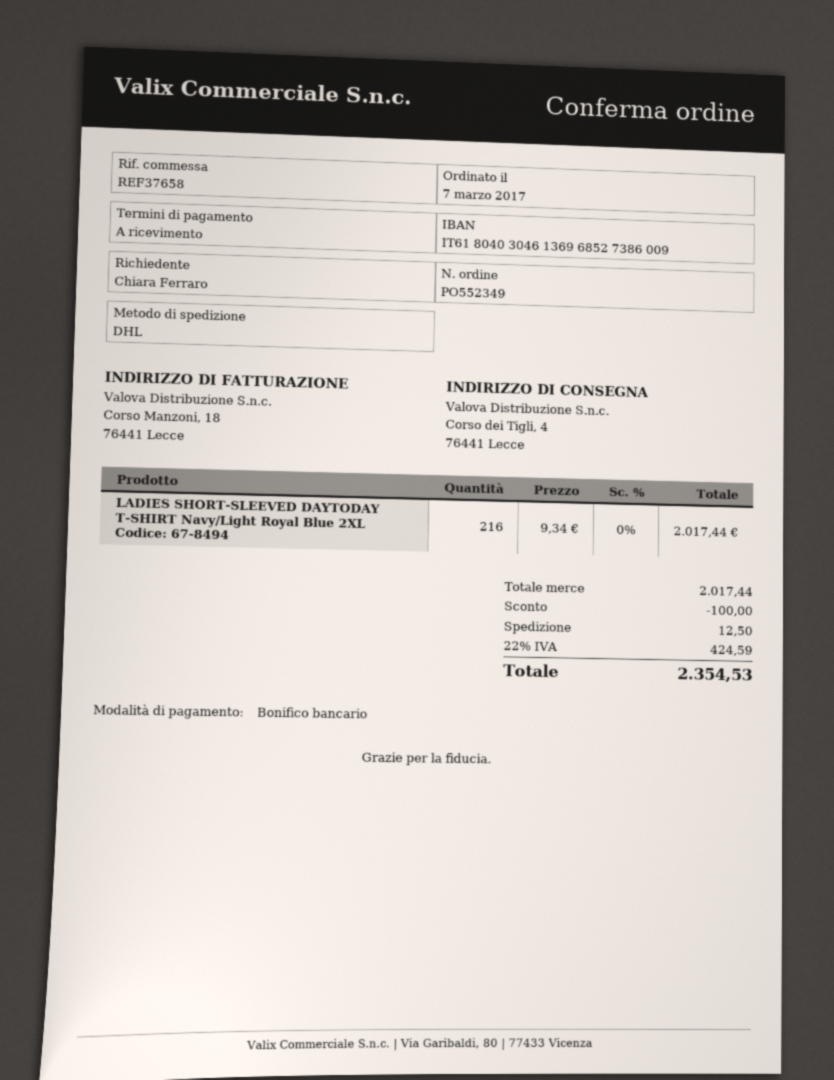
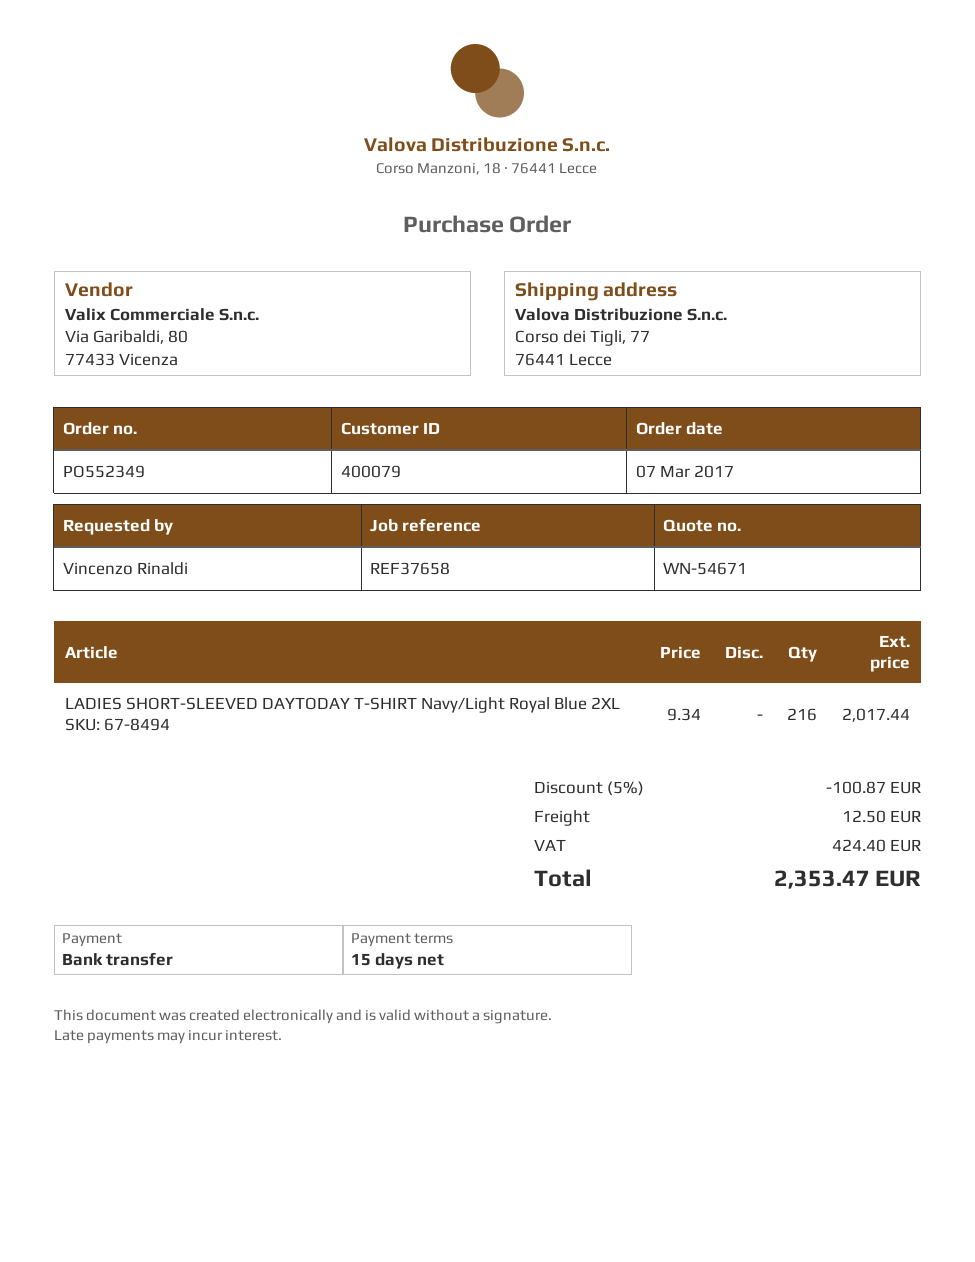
payment terms: on receipt -> 15 days
ordered by: Chiara Ferraro -> Vincenzo Rinaldi
ship to: Corso dei Tigli, 4, 76441 Lecce -> Corso dei Tigli, 77, 76441 Lecce
discount: 100.00 -> 100.87
tax: 424.59 -> 424.40
total: 2354.53 -> 2353.47

